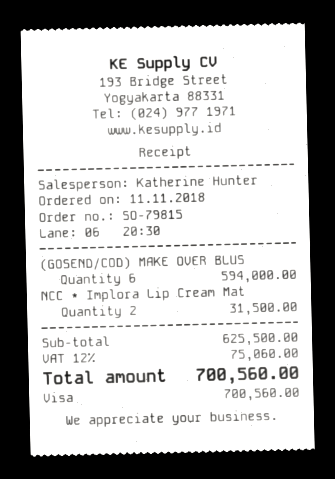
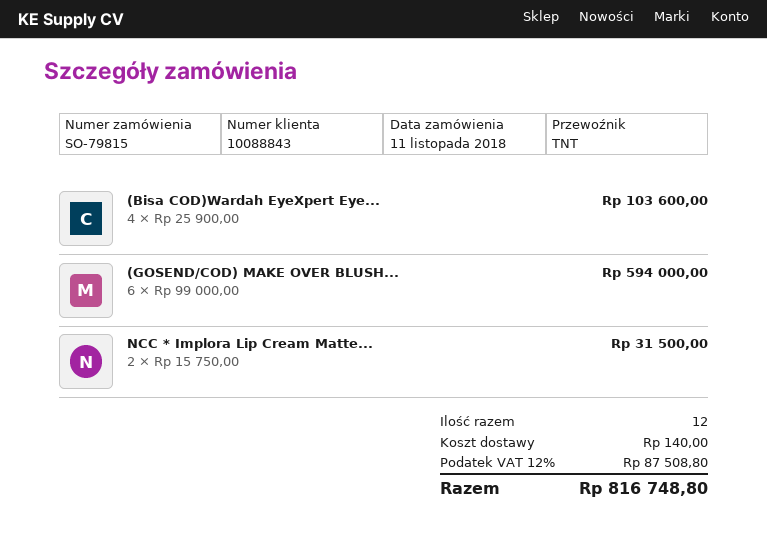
(Bisa COD)Wardah EyeXpert Eye...: none -> 4 for 103600.00
shipping: none -> 140.00
tax: 12% = 75060.00 -> 12% = 87508.80
total: 700560.00 -> 816748.80

